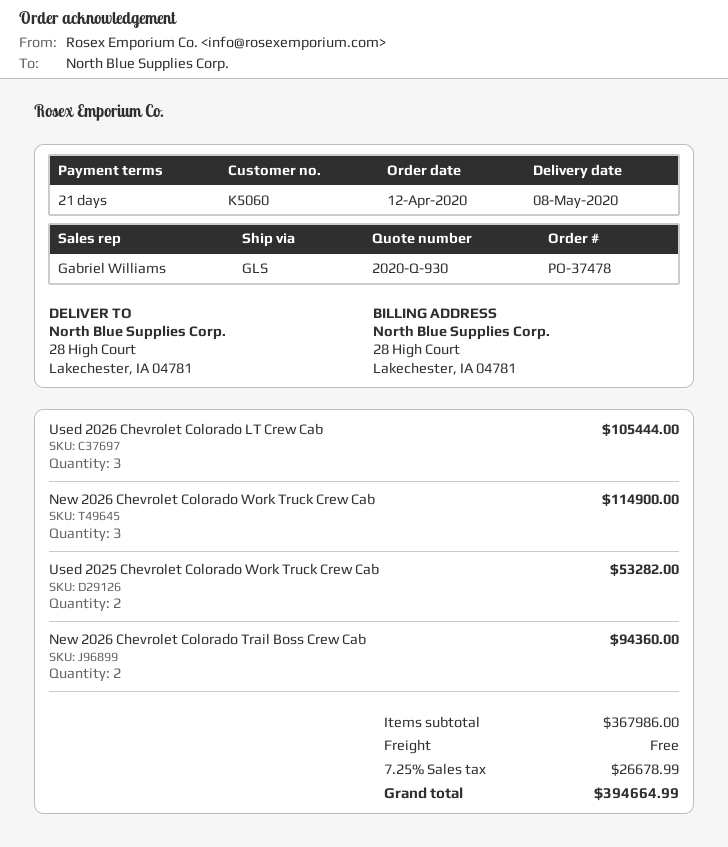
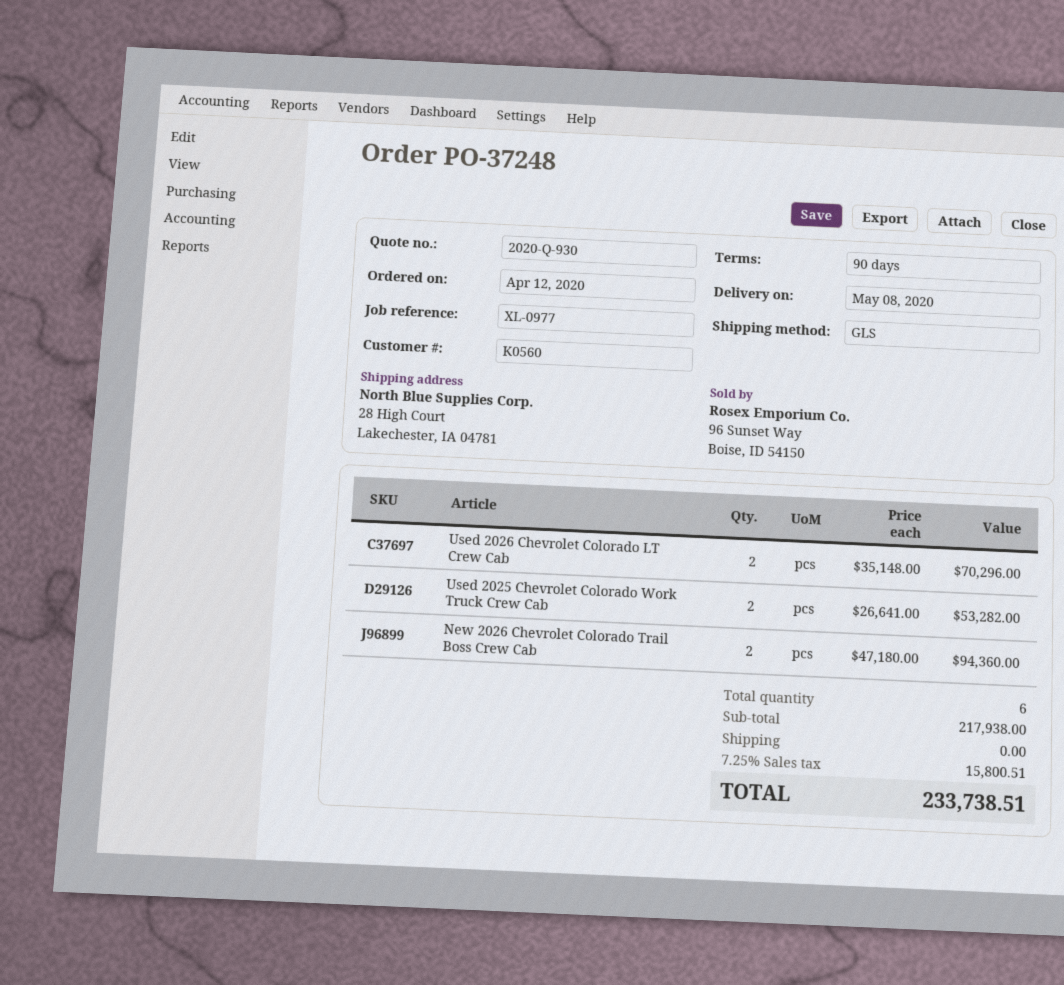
order number: PO-37478 -> PO-37248
payment terms: 21 days -> 90 days
customer number: K5060 -> K0560
Used 2026 Chevrolet Colorado LT Crew Cab: 3 for 105444.00 -> 2 for 70296.00
New 2026 Chevrolet Colorado Work Truck Crew Cab: 3 for 114900.00 -> none
subtotal: 367986.00 -> 217938.00
tax: 7.25% = 26678.99 -> 7.25% = 15800.51
total: 394664.99 -> 233738.51

